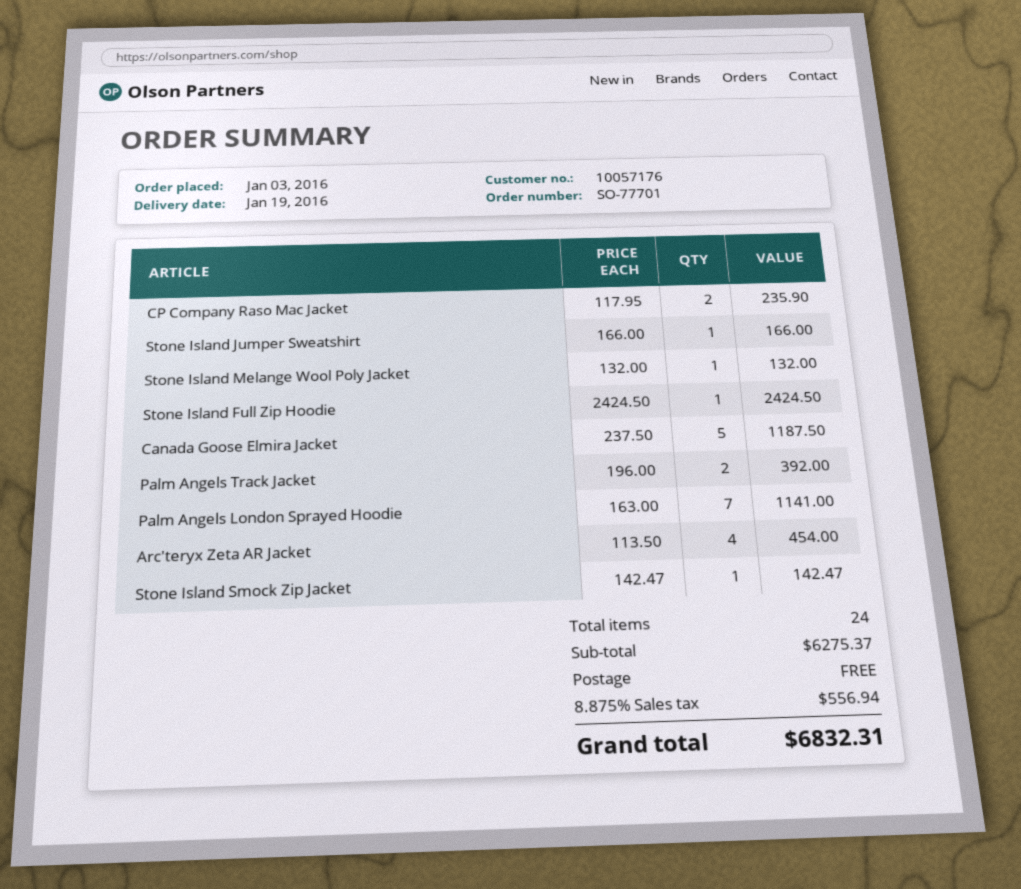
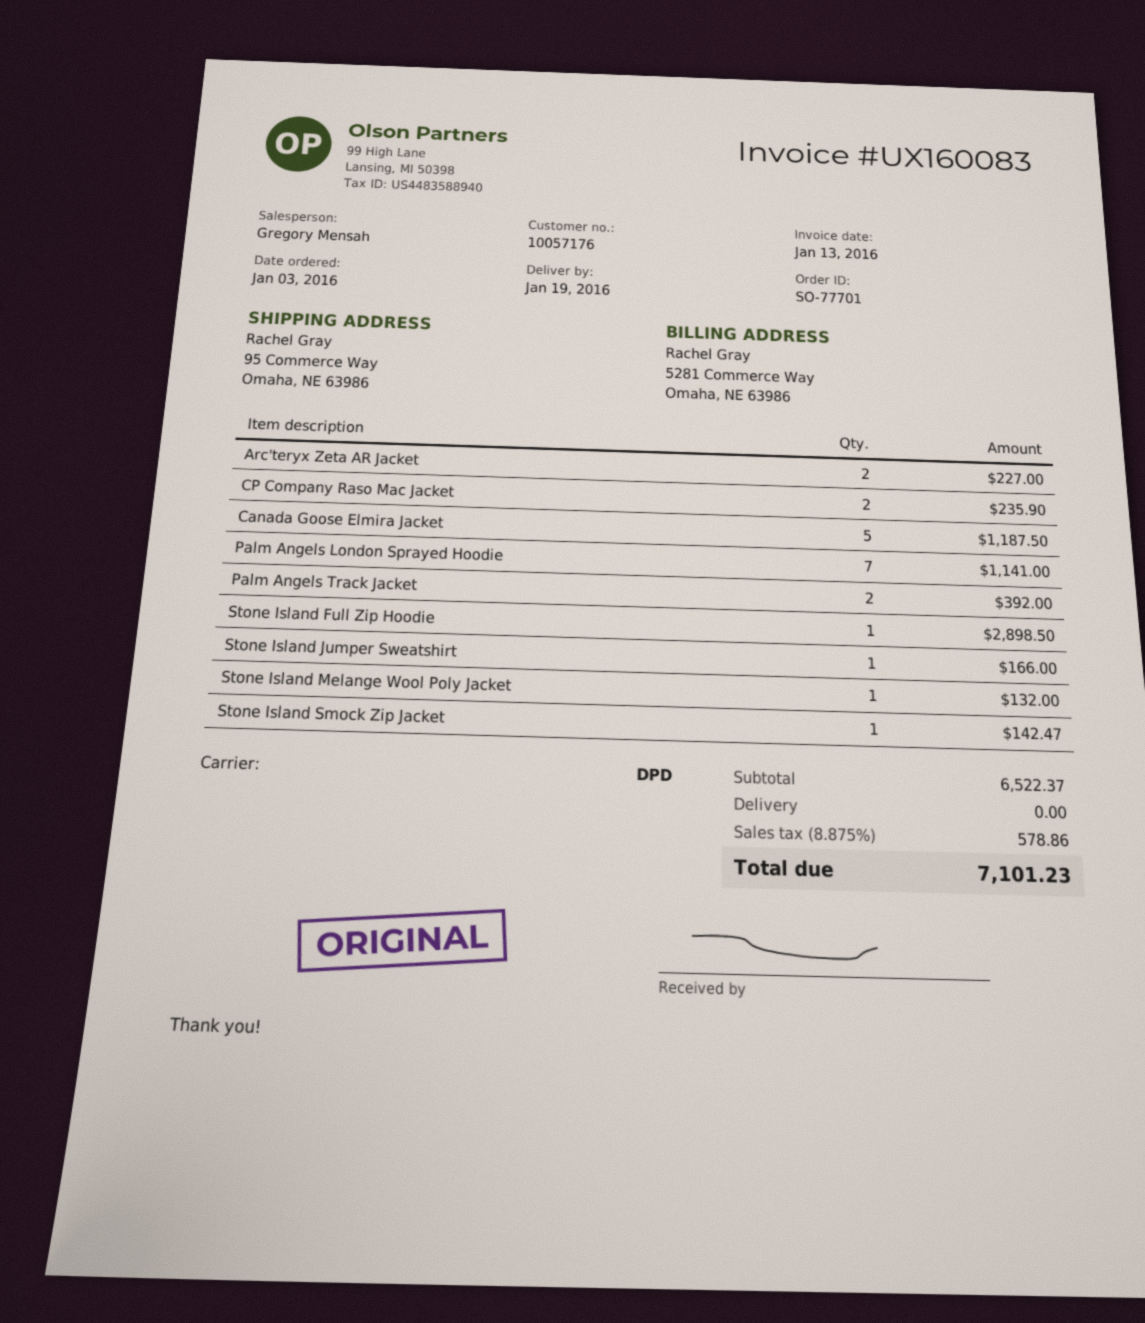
Stone Island Full Zip Hoodie: 1 for 2424.50 -> 1 for 2898.50
Arc'teryx Zeta AR Jacket: 4 for 454.00 -> 2 for 227.00
subtotal: 6275.37 -> 6522.37
tax: 8.875% = 556.94 -> 8.875% = 578.86
total: 6832.31 -> 7101.23

